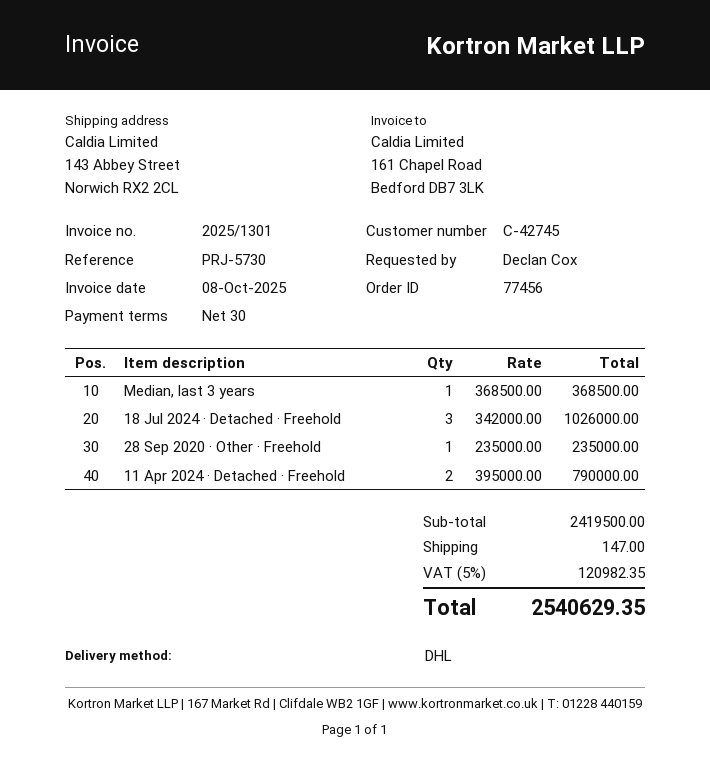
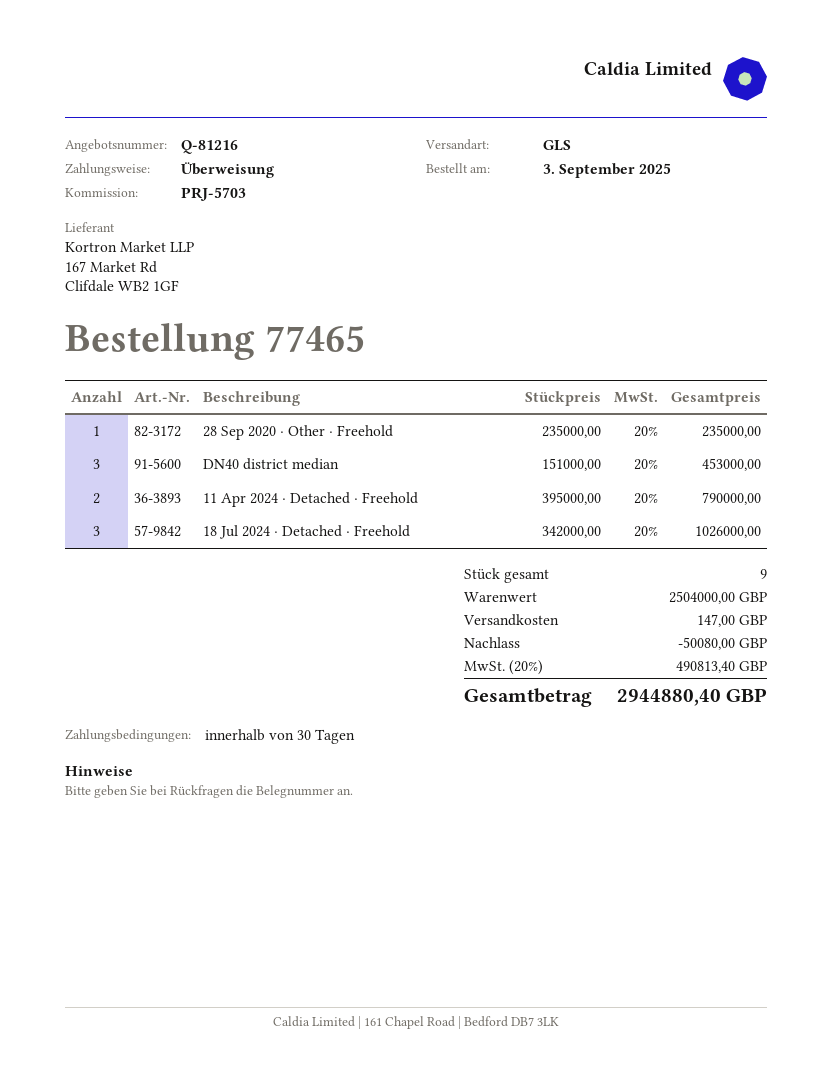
order number: 77456 -> 77465
reference: PRJ-5730 -> PRJ-5703
shipping method: DHL -> GLS
Median, last 3 years: 1 x 368500.00 = 368500.00 -> none
DN40 district median: none -> 3 x 151000.00 = 453000.00
subtotal: 2419500.00 -> 2504000.00
discount: none -> 50080.00
tax: 5% = 120982.35 -> 20% = 490813.40
total: 2540629.35 -> 2944880.40

